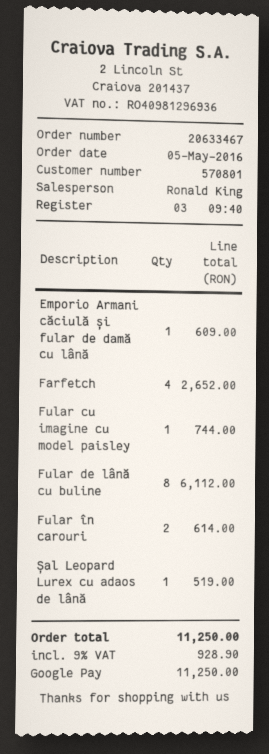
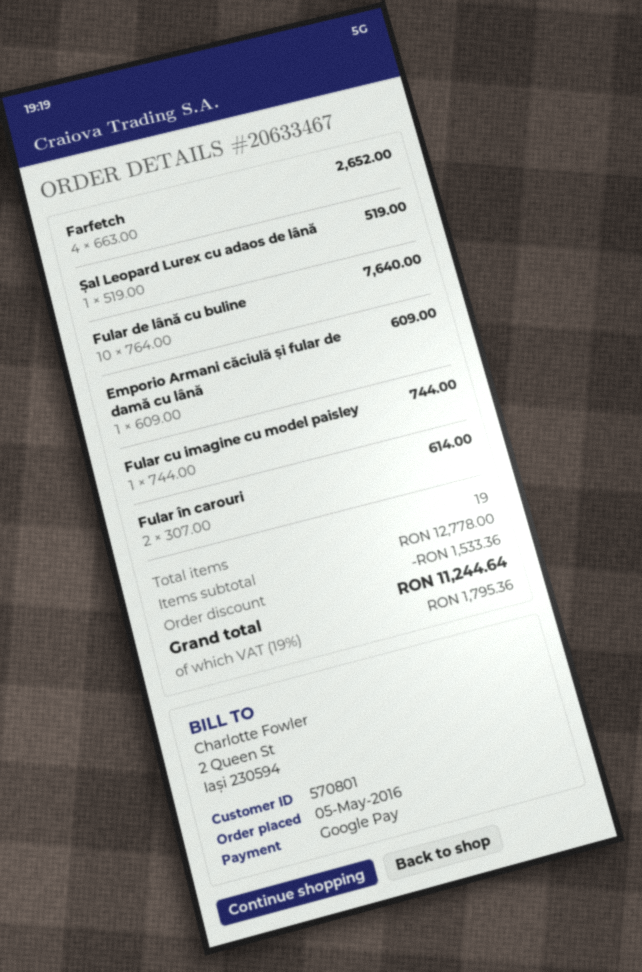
Fular de lână cu buline: 8 for 6112.00 -> 10 for 7640.00
discount: none -> 1533.36
tax: 9% = 928.90 -> 19% = 1795.36
total: 11250.00 -> 11244.64

